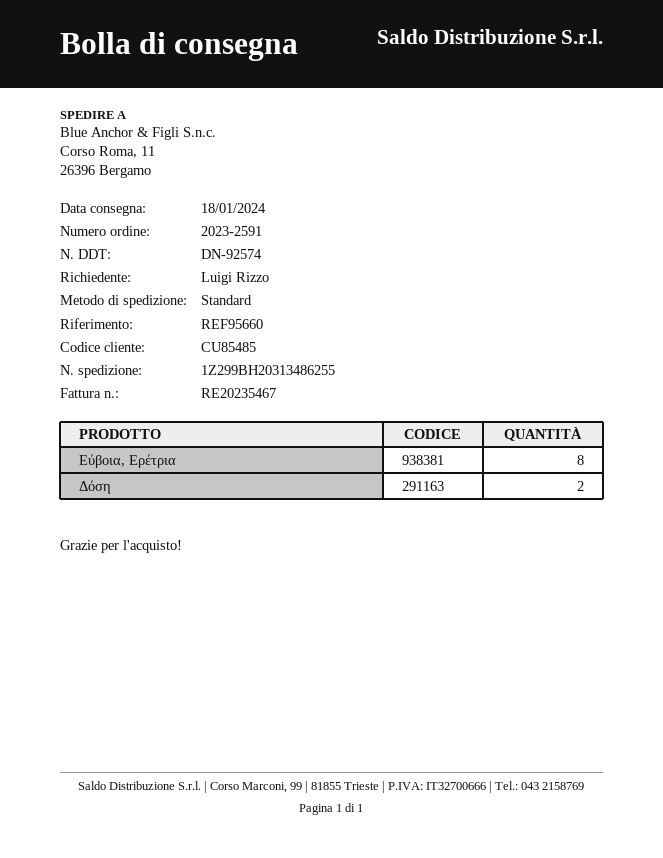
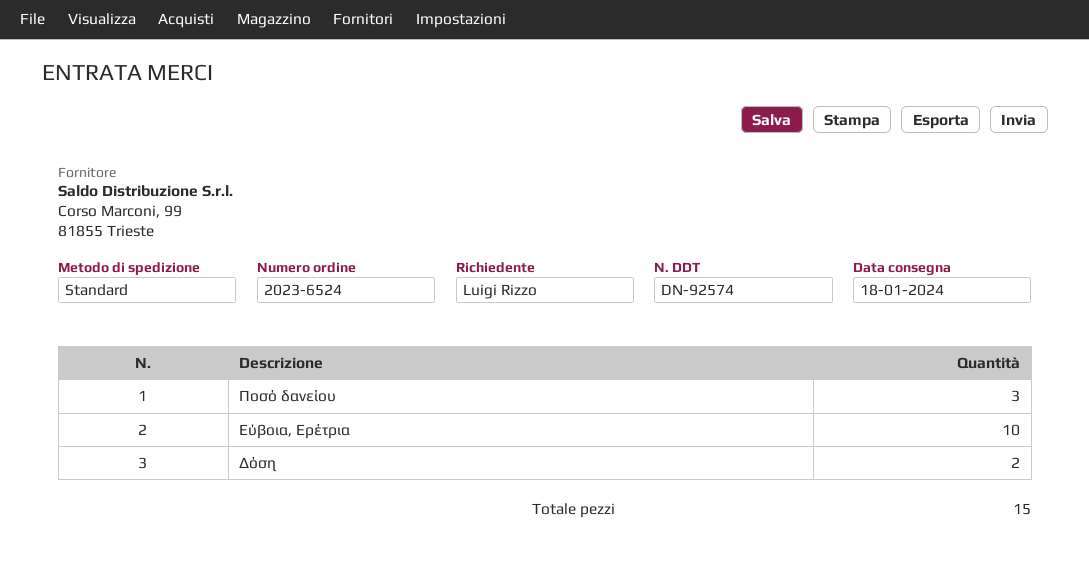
order number: 2023-2591 -> 2023-6524
Εύβοια, Ερέτρια: 8 -> 10
Ποσό δανείου: none -> 3

